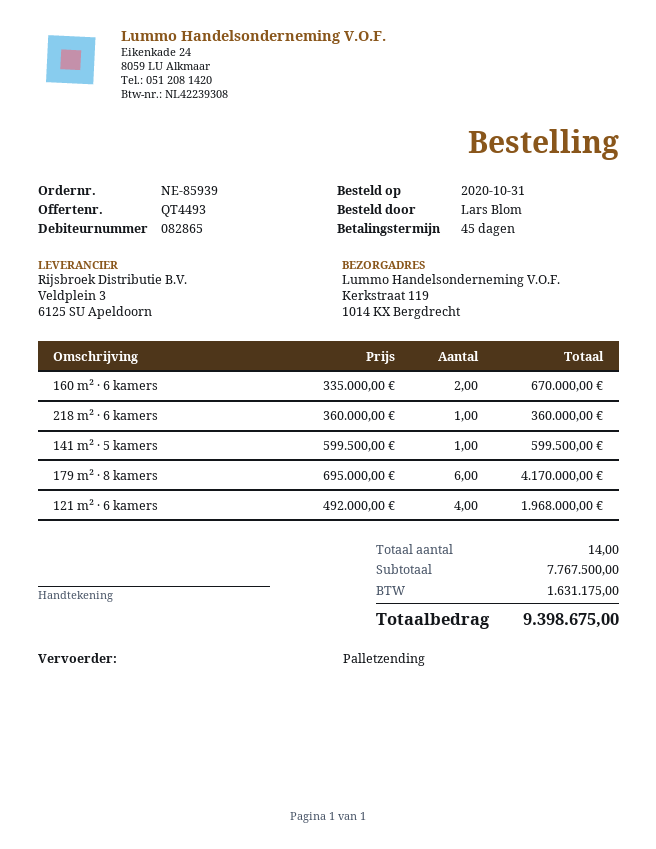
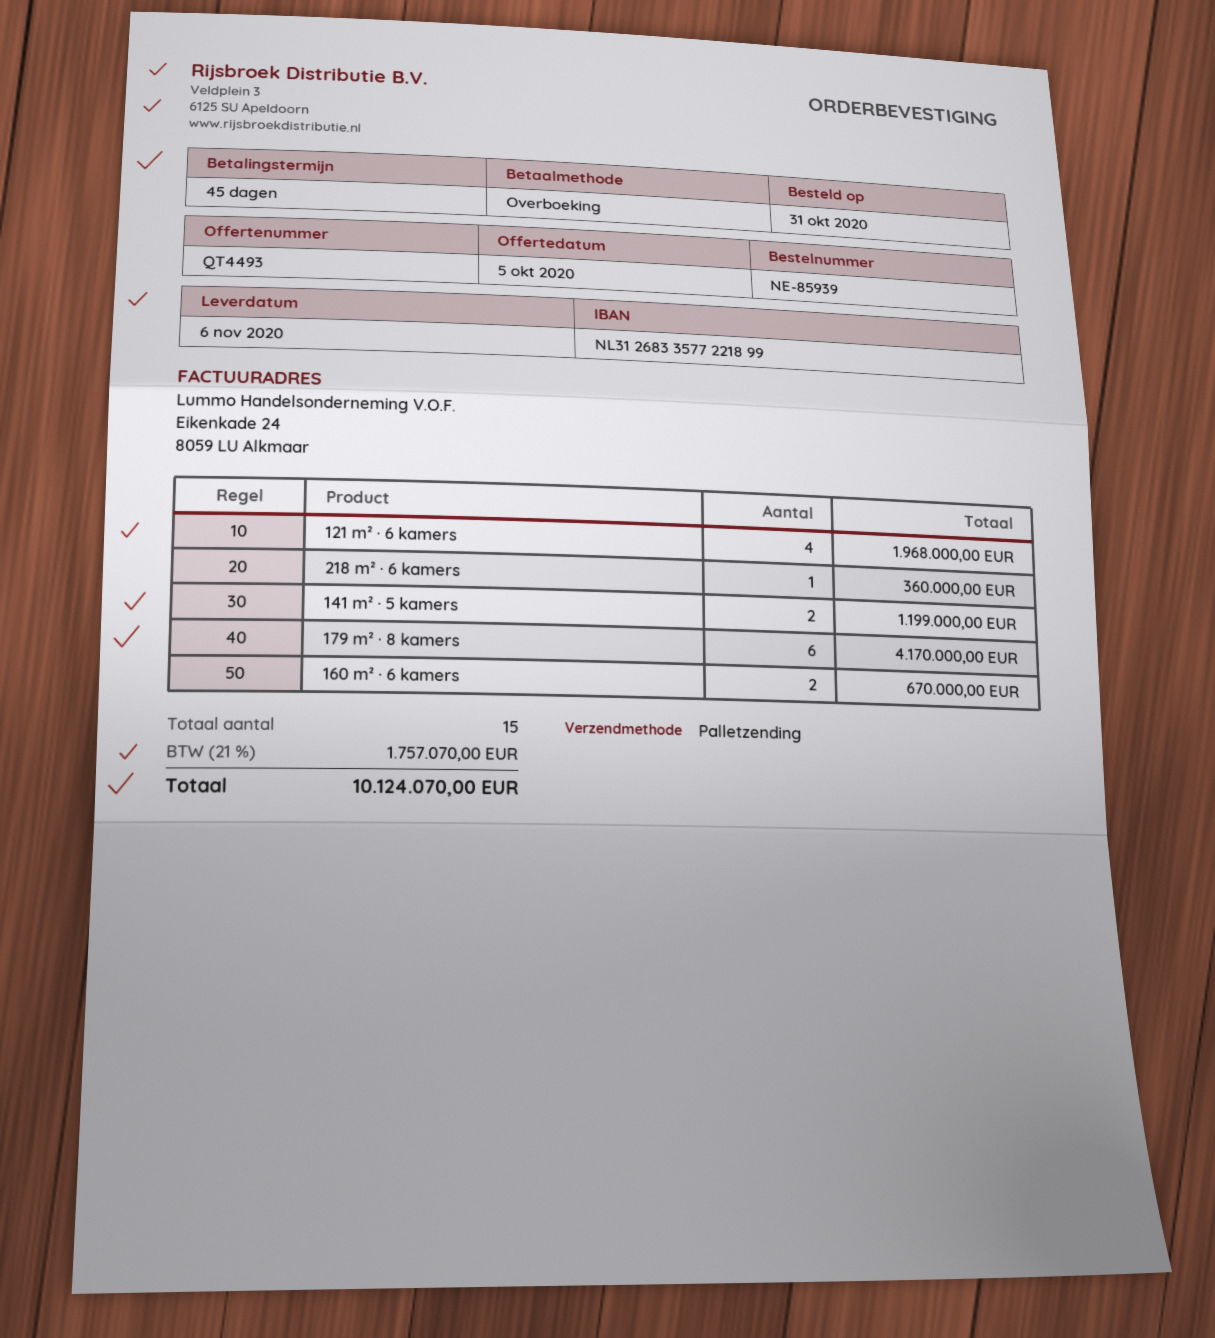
141 m² · 5 kamers: 1 for 599500.00 -> 2 for 1199000.00
total quantity: 14 -> 15
tax: 1631175.00 -> 1757070.00
total: 9398675.00 -> 10124070.00

